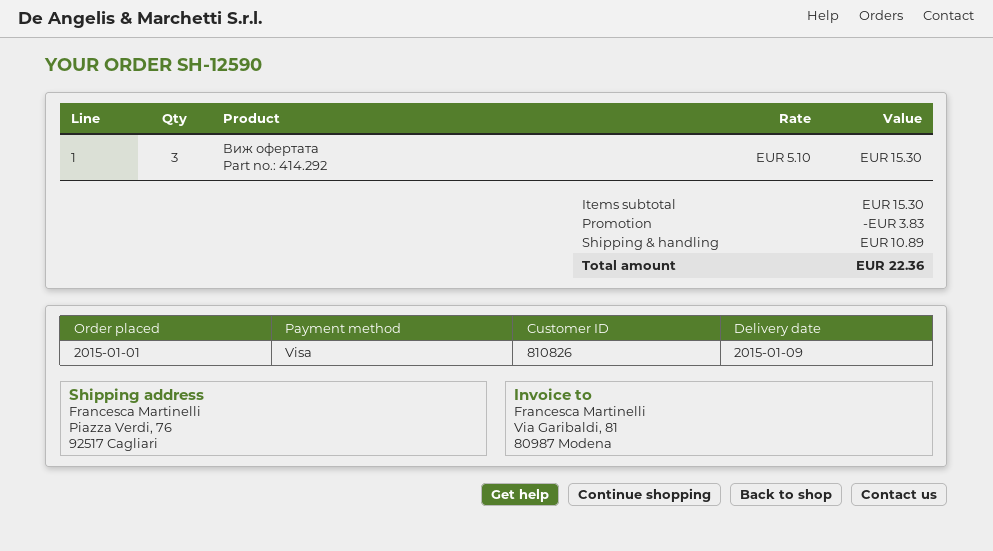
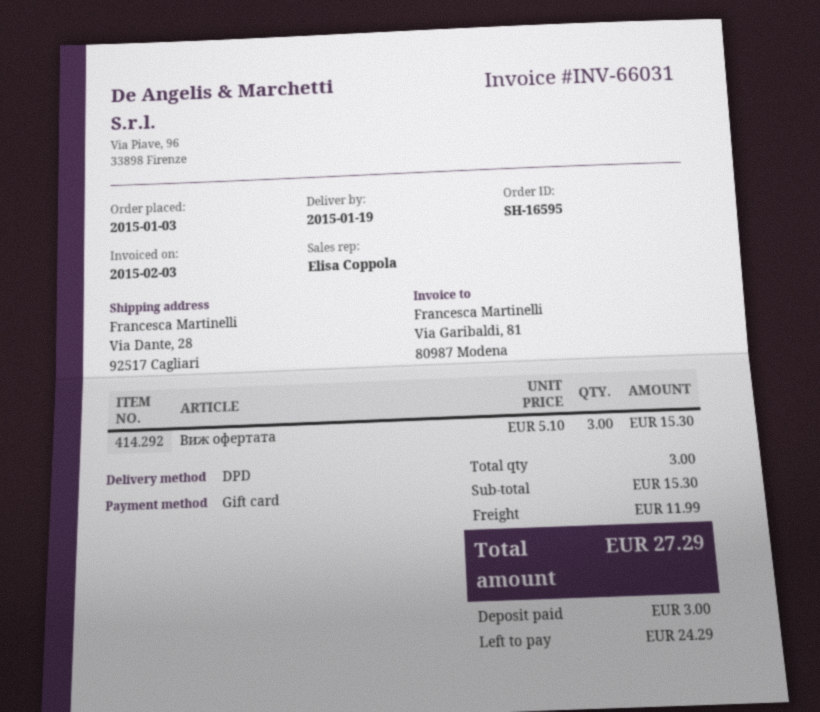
order number: SH-12590 -> SH-16595
order date: 2015-01-01 -> 2015-01-03
delivery date: 2015-01-09 -> 2015-01-19
payment method: Visa -> gift card
ship to: Piazza Verdi, 76, 92517 Cagliari -> Via Dante, 28, 92517 Cagliari
discount: 3.83 -> none
shipping: 10.89 -> 11.99
total: 22.36 -> 27.29

